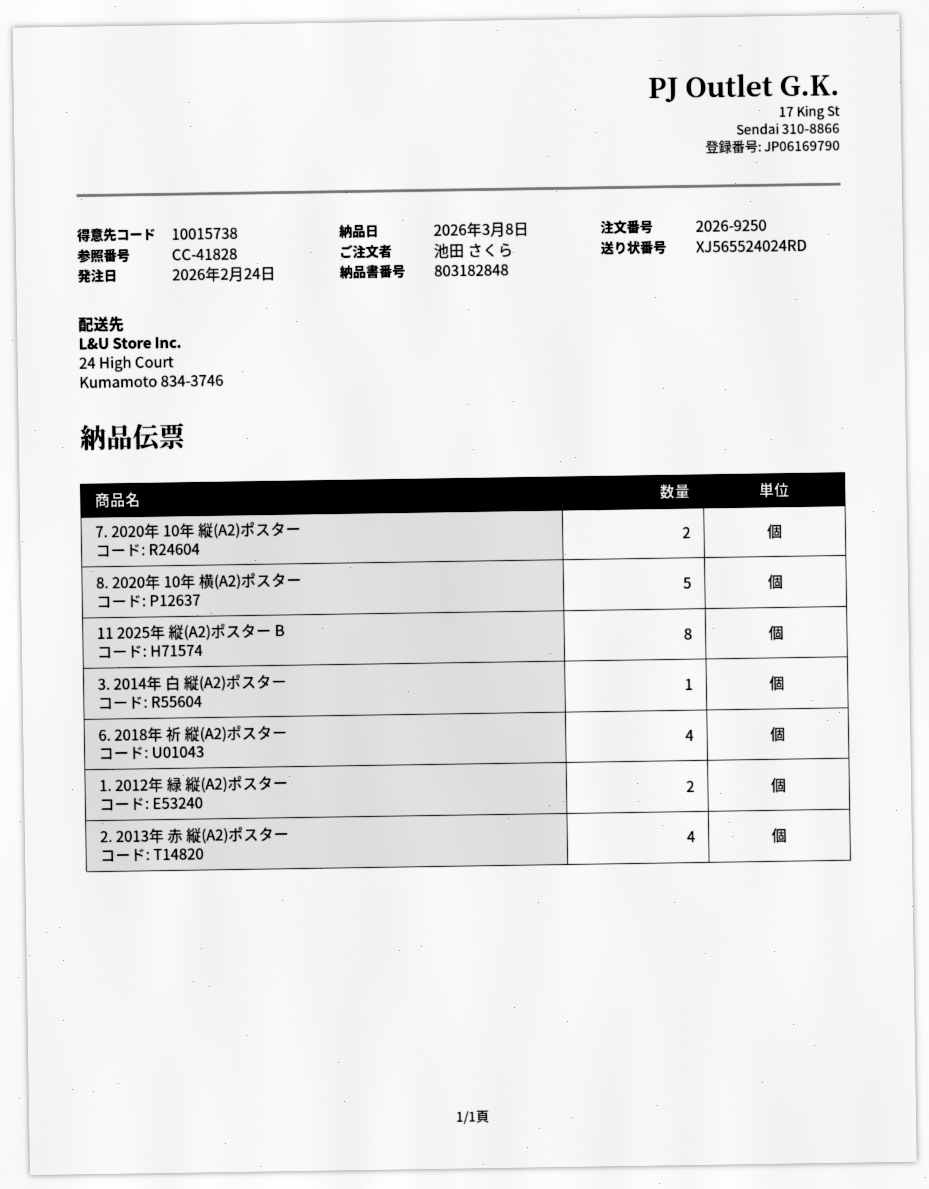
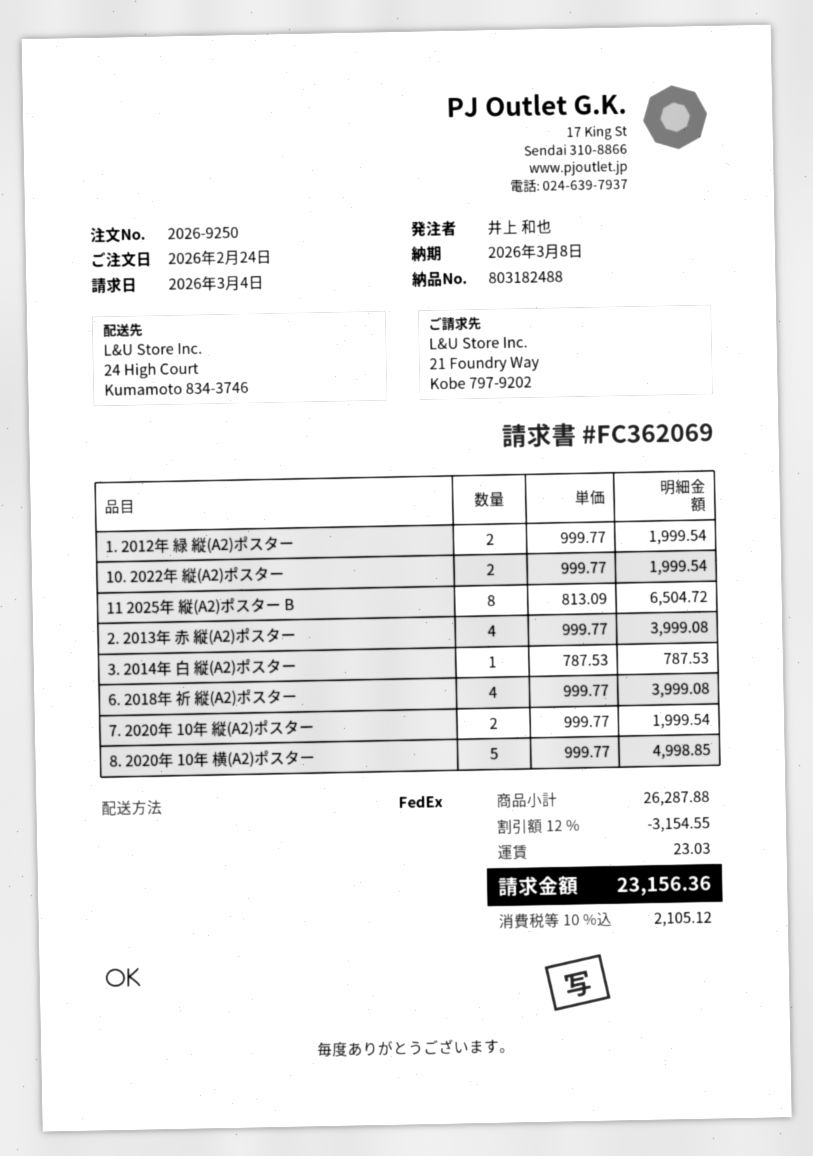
delivery note number: 803182848 -> 803182488
ordered by: 池田 さくら -> 井上 和也
10. 2022年 縦(A2)ポスター: none -> 2

